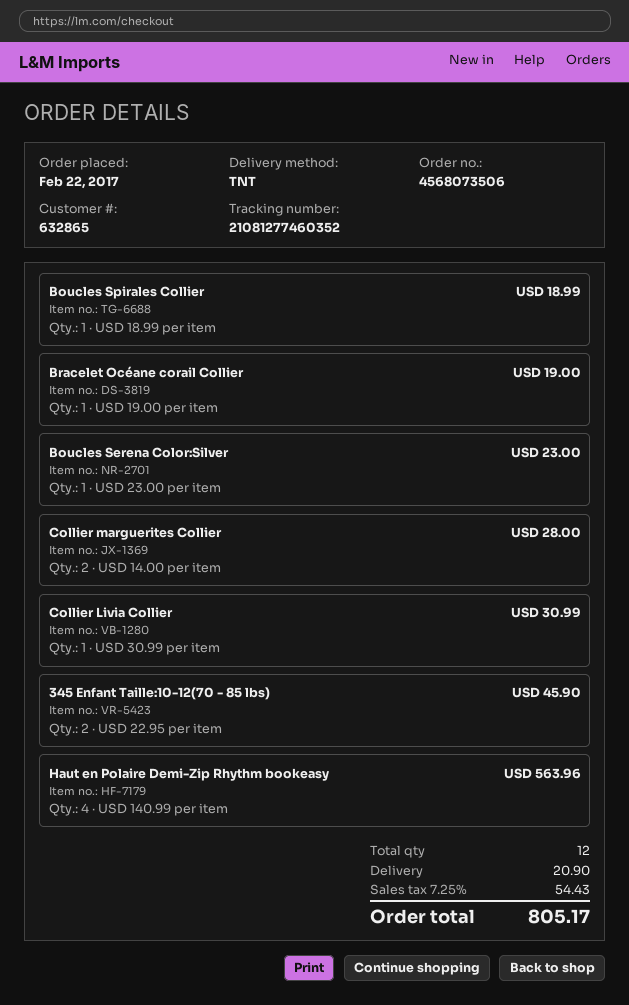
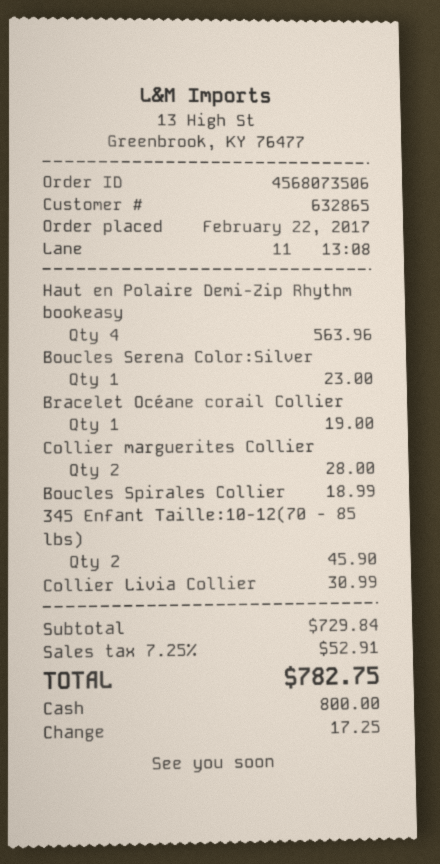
shipping: 20.90 -> none
tax: 7.25% = 54.43 -> 7.25% = 52.91
total: 805.17 -> 782.75

